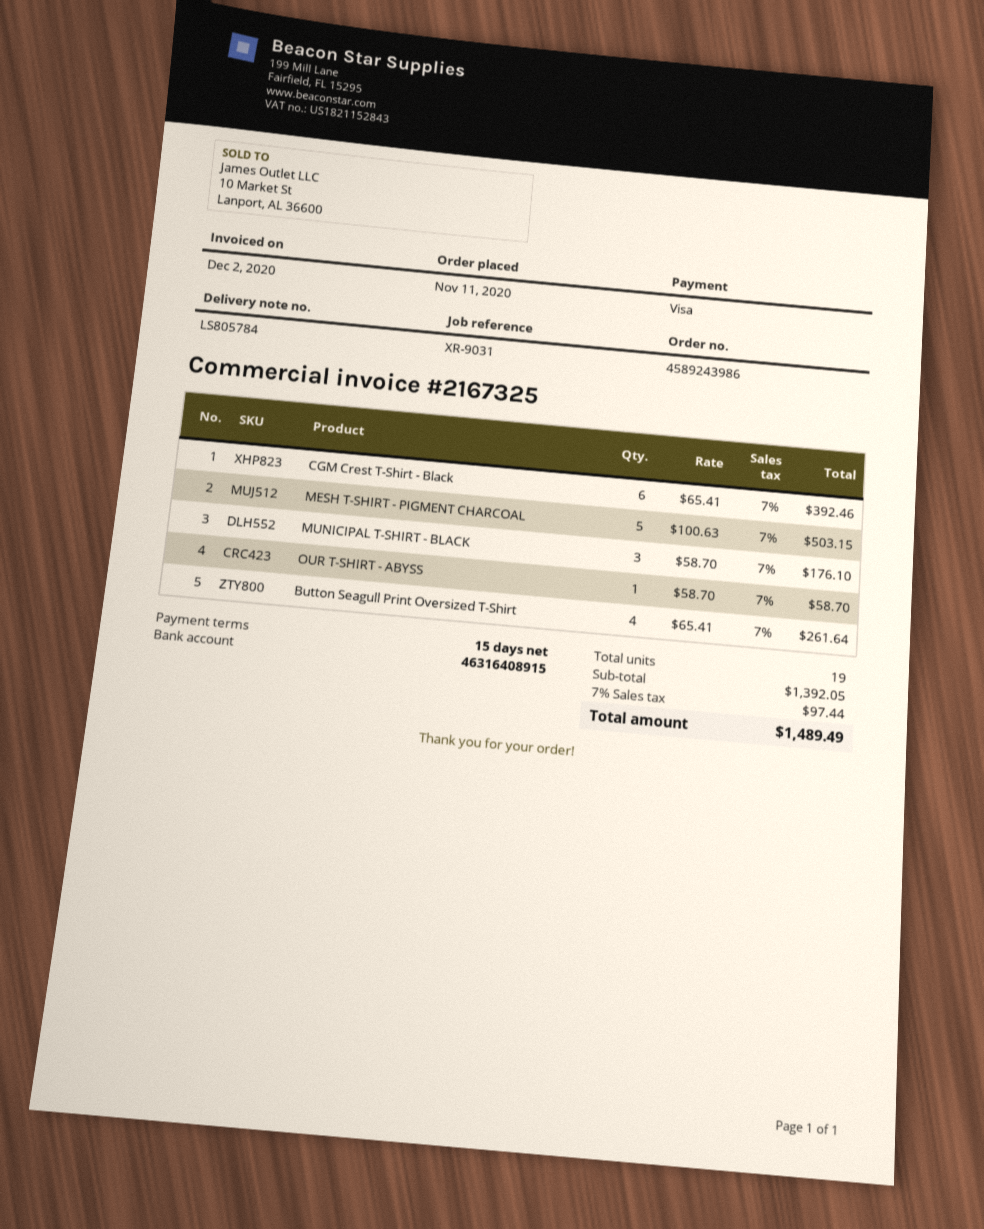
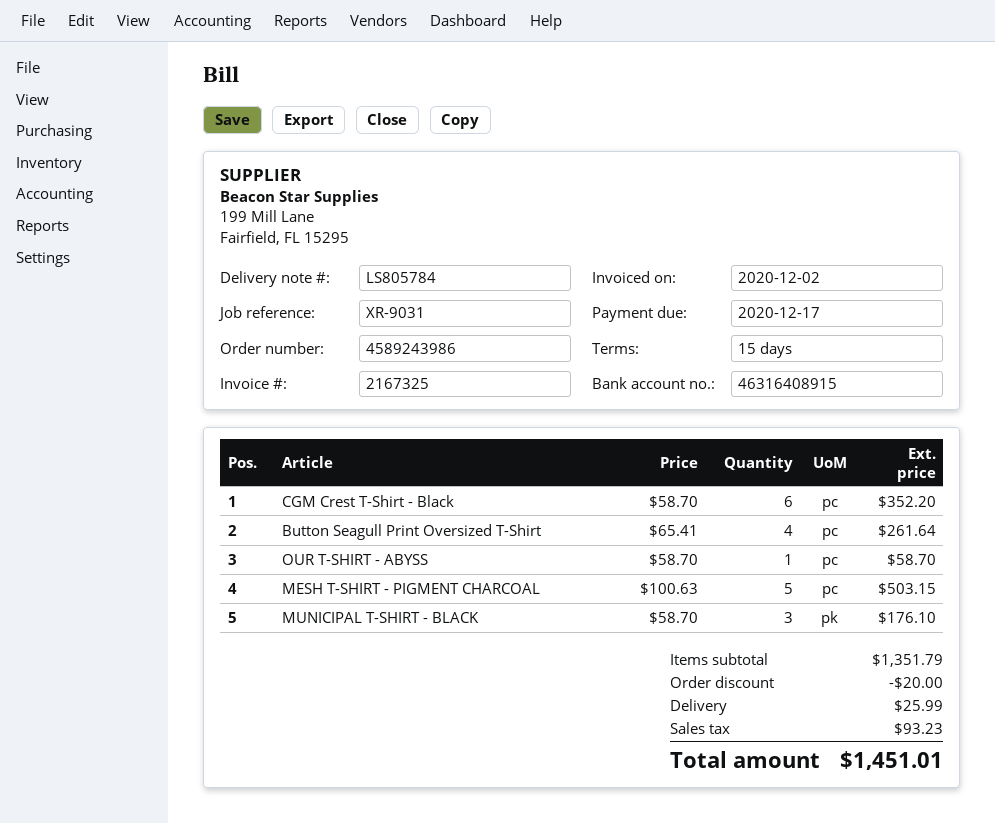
CGM Crest T-Shirt - Black: 6 x 65.41 = 392.46 -> 6 x 58.70 = 352.20
subtotal: 1392.05 -> 1351.79
discount: none -> 20.00
shipping: none -> 25.99
tax: 97.44 -> 93.23
total: 1489.49 -> 1451.01

